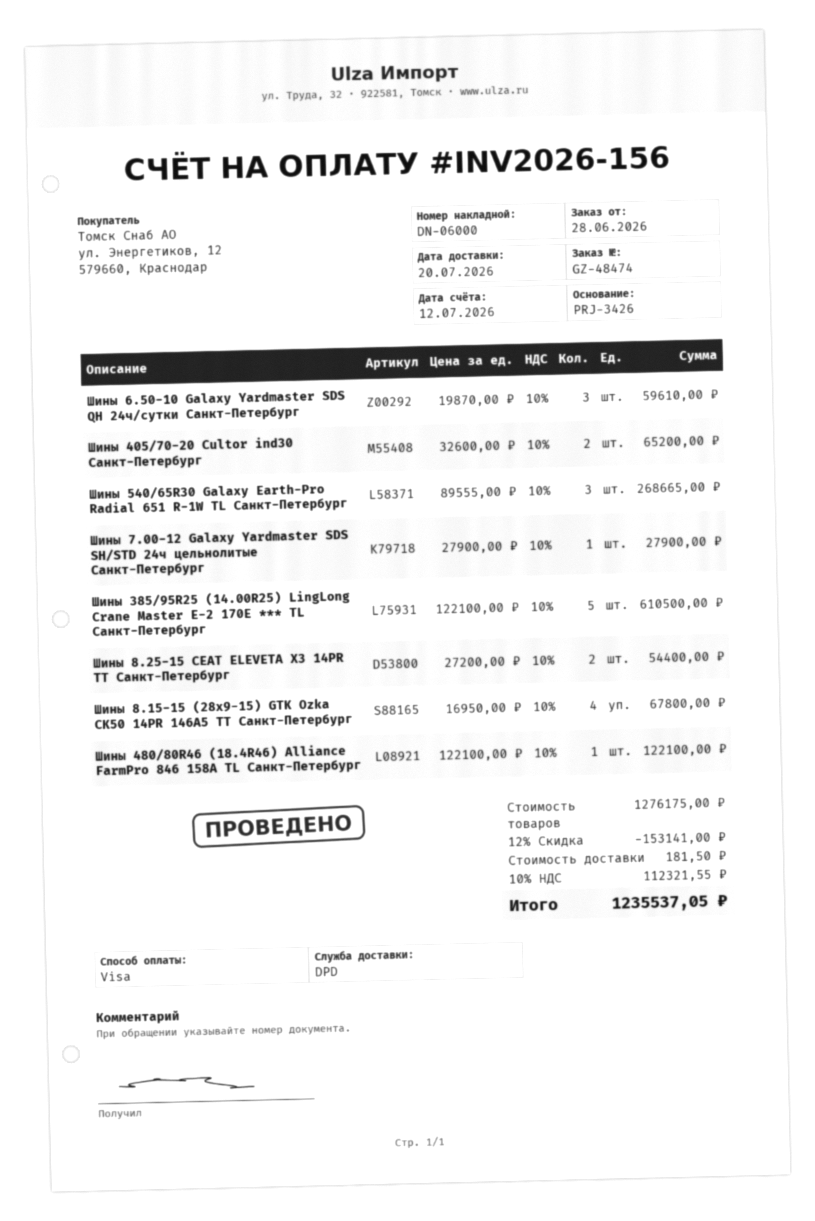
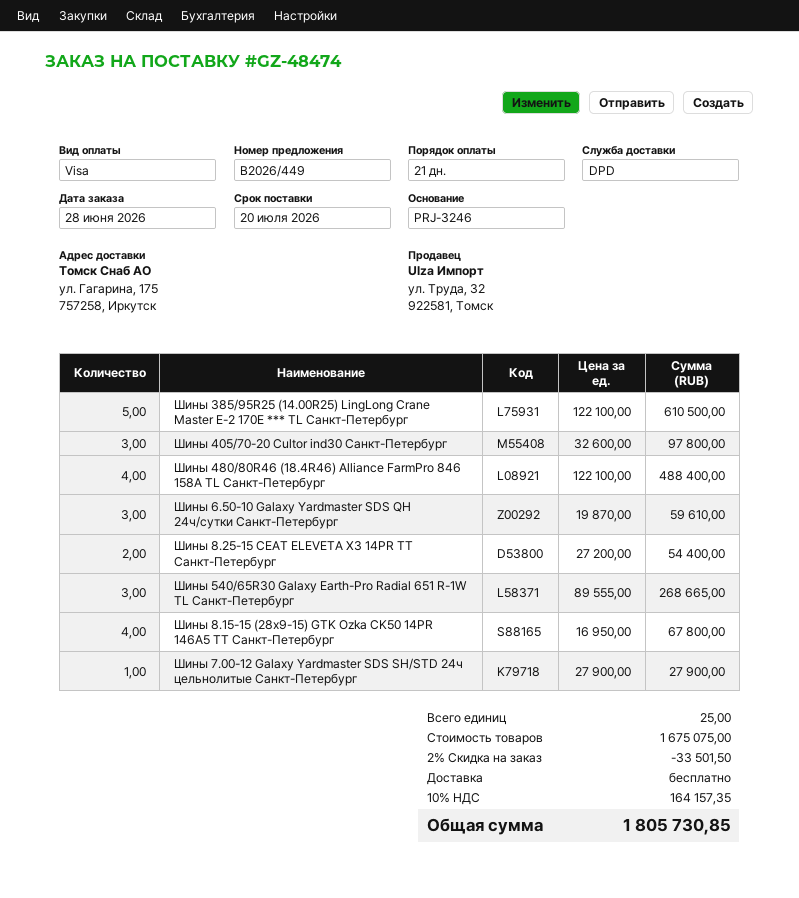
reference: PRJ-3426 -> PRJ-3246
Шины 405/70-20 Cultor ind30 Санкт-Петербург: 2 x 32600.00 = 65200.00 -> 3 x 32600.00 = 97800.00
Шины 480/80R46 (18.4R46) Alliance FarmPro 846 158A TL Санкт-Петербург: 1 x 122100.00 = 122100.00 -> 4 x 122100.00 = 488400.00
subtotal: 1276175.00 -> 1675075.00
discount: 12% = 153141.00 -> 2% = 33501.50
shipping: 181.50 -> 0.00
tax: 10% = 112321.55 -> 10% = 164157.35
total: 1235537.05 -> 1805730.85

